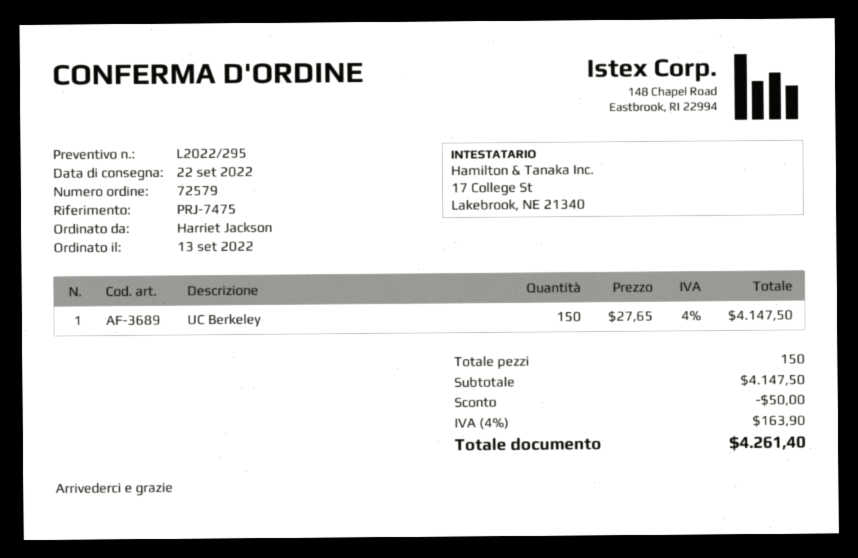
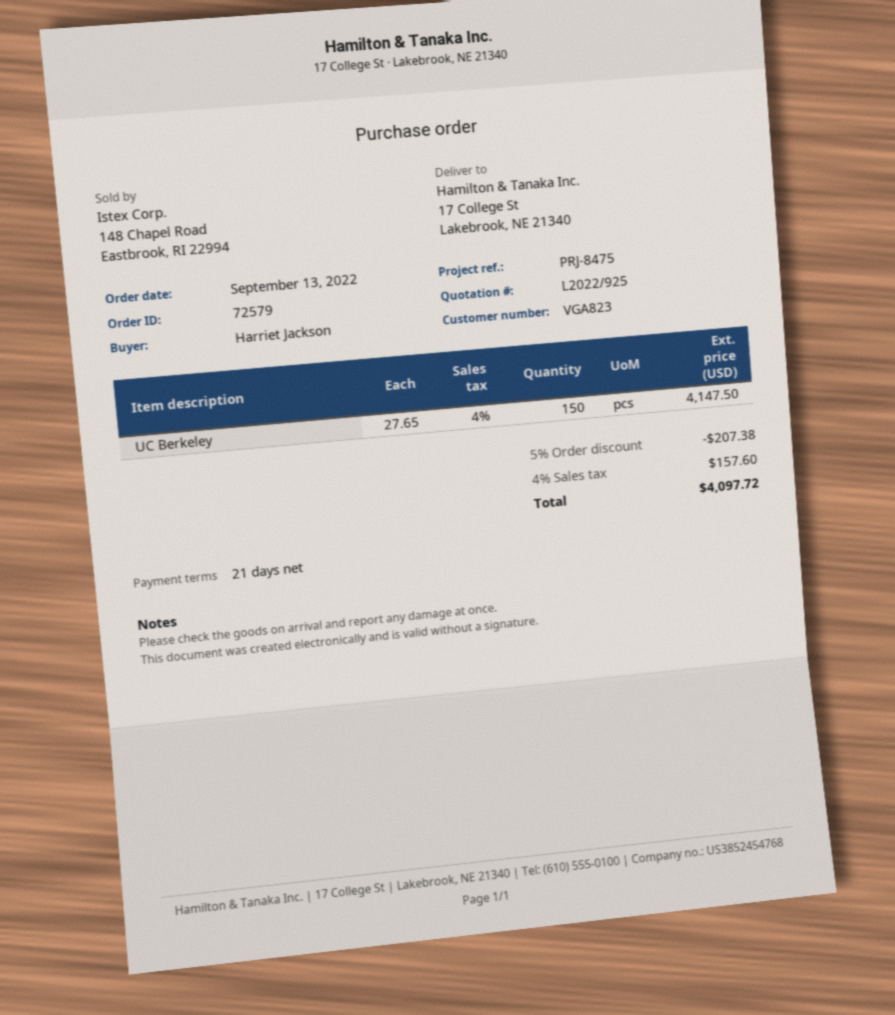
quote number: L2022/295 -> L2022/925
reference: PRJ-7475 -> PRJ-8475
discount: 50.00 -> 207.38
tax: 4% = 163.90 -> 4% = 157.60
total: 4261.40 -> 4097.72

